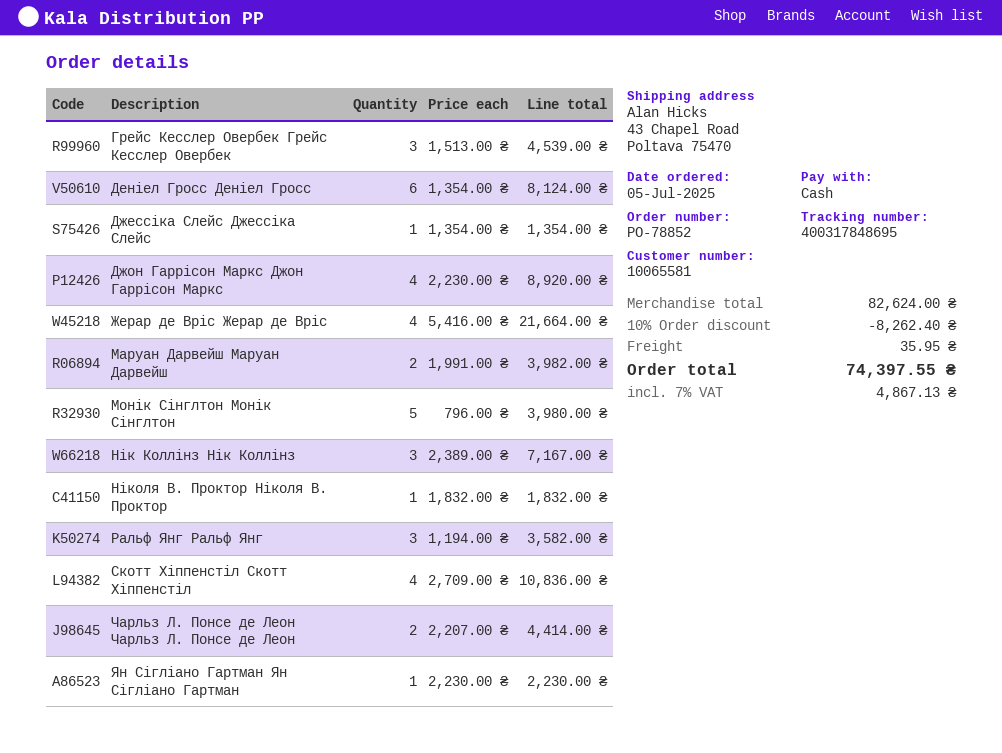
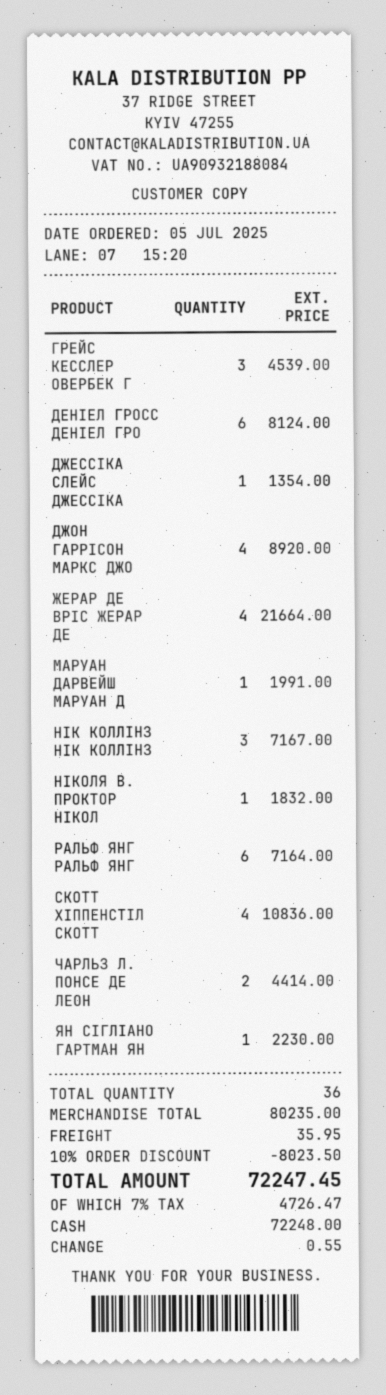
Маруан Дарвейш Маруан Дарвейш: 2 for 3982.00 -> 1 for 1991.00
Монік Сінглтон Монік Сінглтон: 5 for 3980.00 -> none
Ральф Янг Ральф Янг: 3 for 3582.00 -> 6 for 7164.00
subtotal: 82624.00 -> 80235.00
discount: 10% = 8262.40 -> 10% = 8023.50
tax: 7% = 4867.13 -> 7% = 4726.47
total: 74397.55 -> 72247.45

